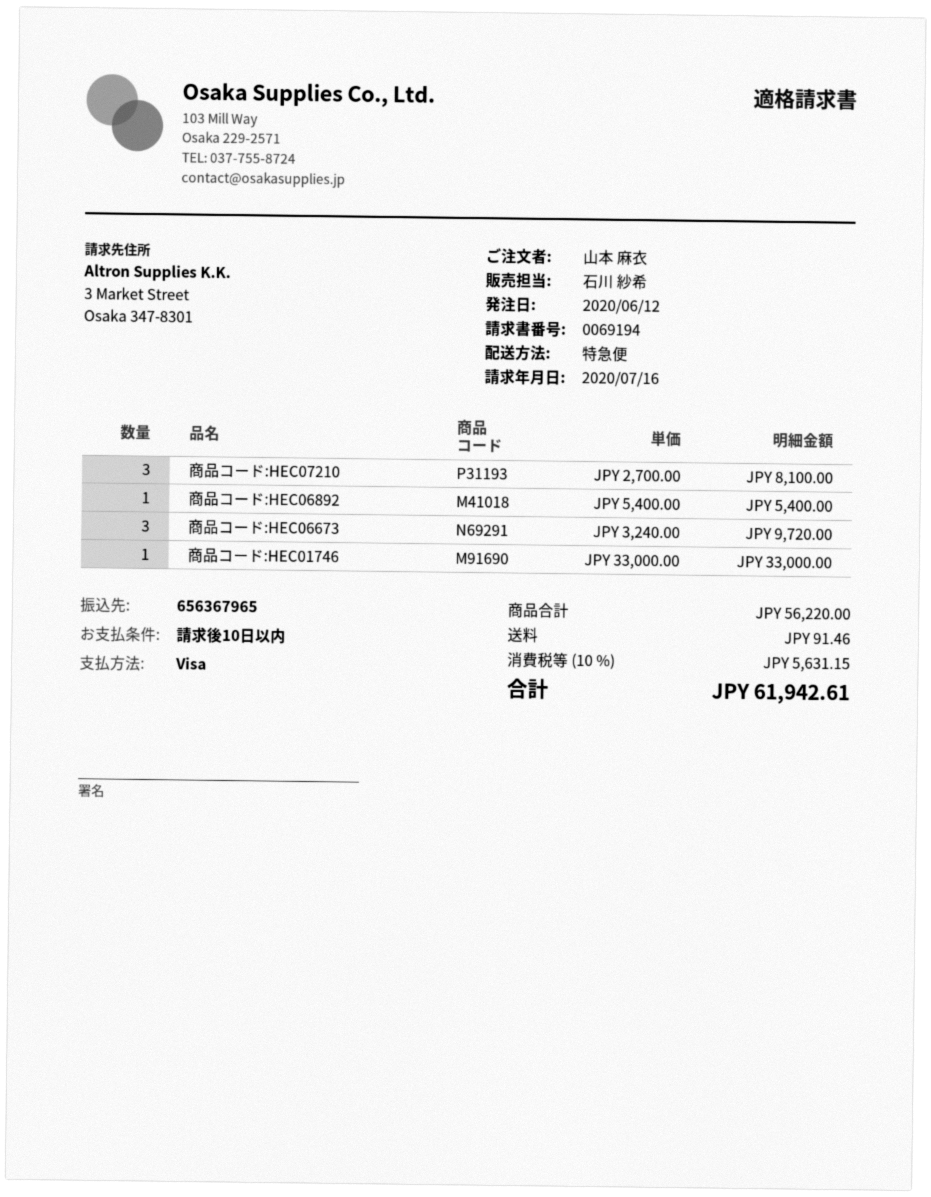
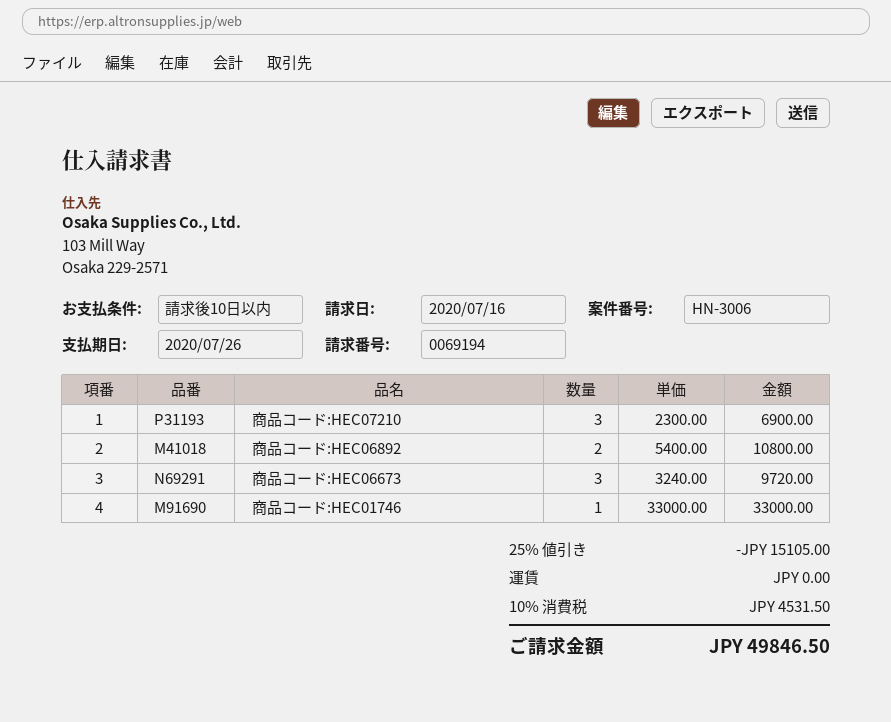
商品コード:HEC07210: 3 x 2700.00 = 8100.00 -> 3 x 2300.00 = 6900.00
商品コード:HEC06892: 1 x 5400.00 = 5400.00 -> 2 x 5400.00 = 10800.00
discount: none -> 25% = 15105.00
shipping: 91.46 -> 0.00
tax: 10% = 5631.15 -> 10% = 4531.50
total: 61942.61 -> 49846.50

